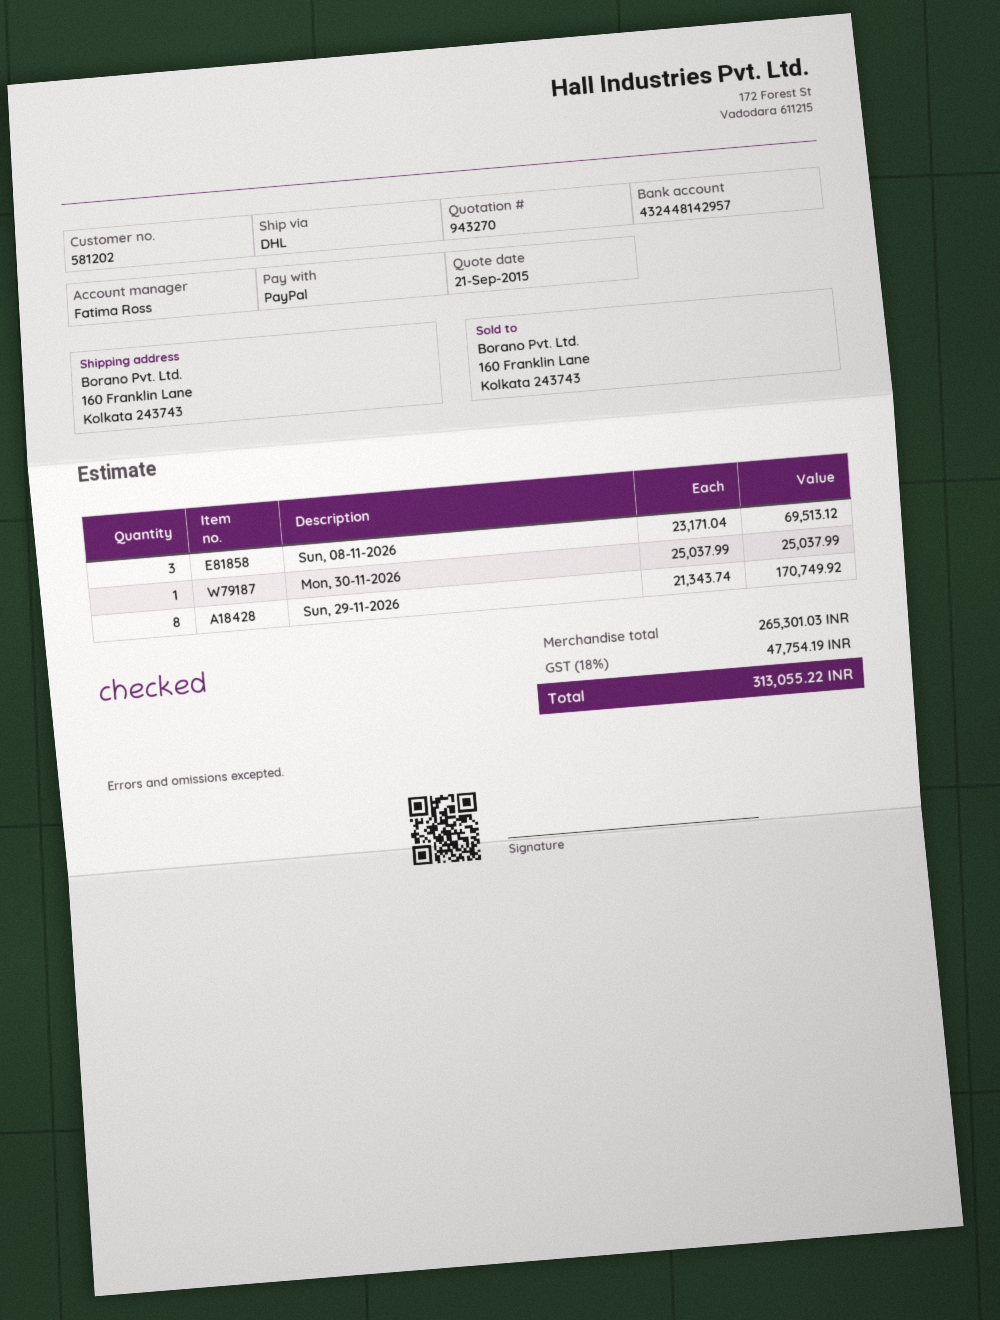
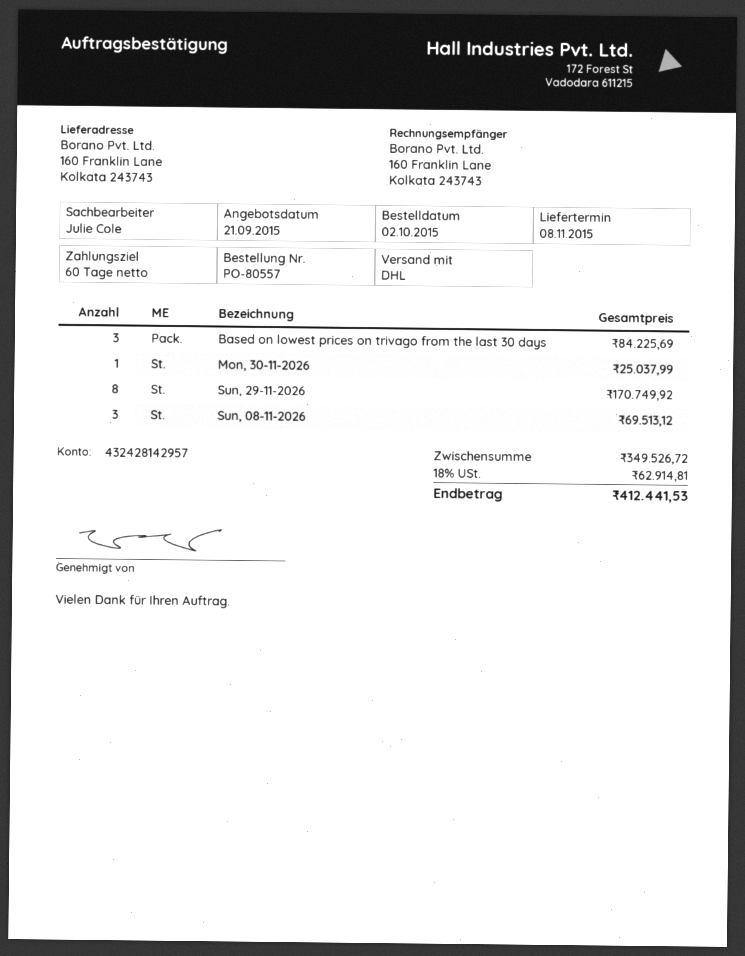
sales rep: Fatima Ross -> Julie Cole
bank account: 432448142957 -> 432428142957
Based on lowest prices on trivago from the last 30 days: none -> 3 for 84225.69
subtotal: 265301.03 -> 349526.72
tax: 18% = 47754.19 -> 18% = 62914.81
total: 313055.22 -> 412441.53

